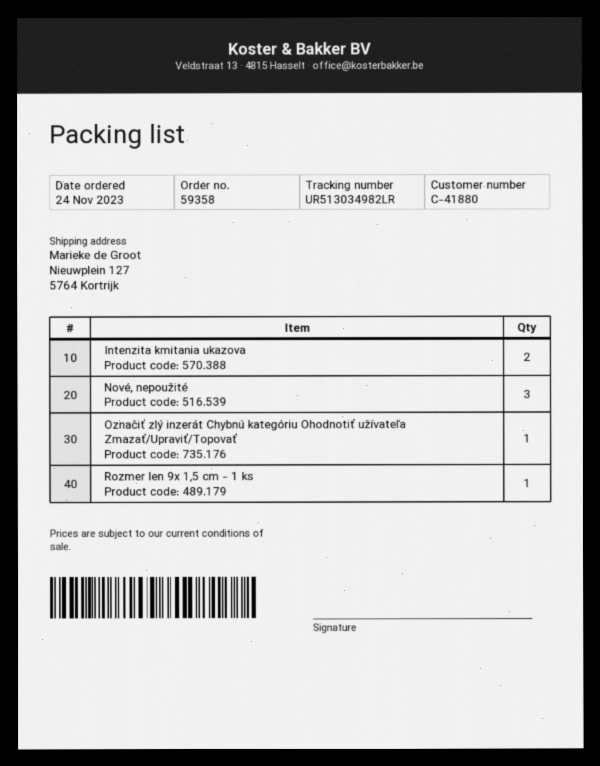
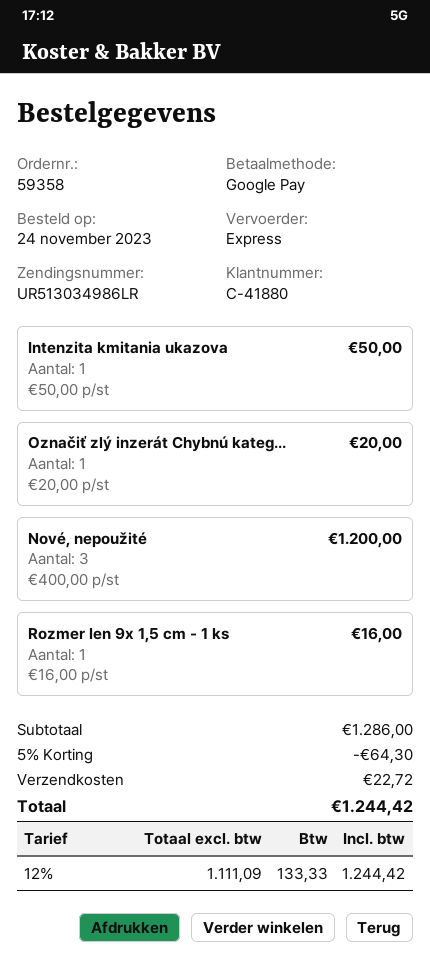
tracking number: UR513034982LR -> UR513034986LR
Intenzita kmitania ukazova: 2 -> 1

